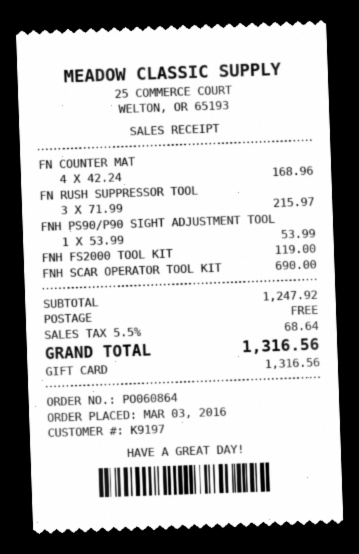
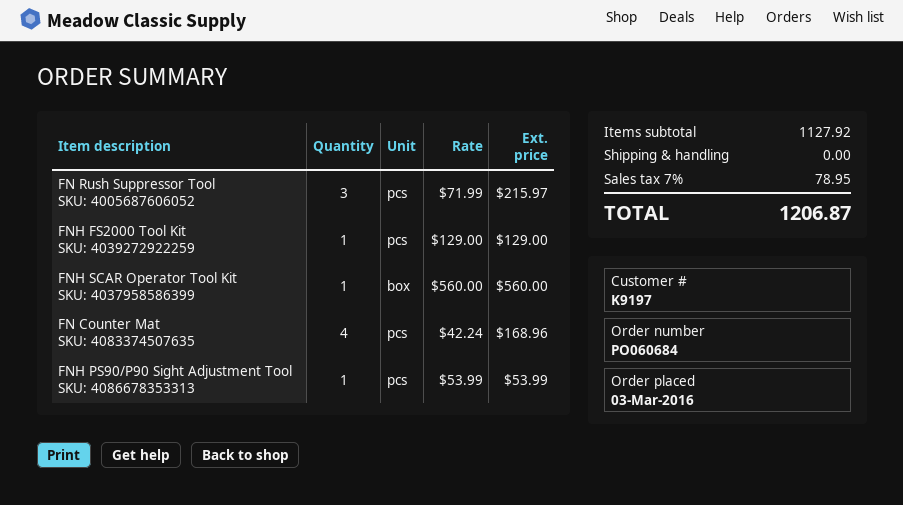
order number: PO060864 -> PO060684
FNH FS2000 TOOL KIT: 1 x 119.00 = 119.00 -> 1 x 129.00 = 129.00
FNH SCAR OPERATOR TOOL KIT: 1 x 690.00 = 690.00 -> 1 x 560.00 = 560.00
subtotal: 1247.92 -> 1127.92
tax: 5.5% = 68.64 -> 7% = 78.95
total: 1316.56 -> 1206.87

